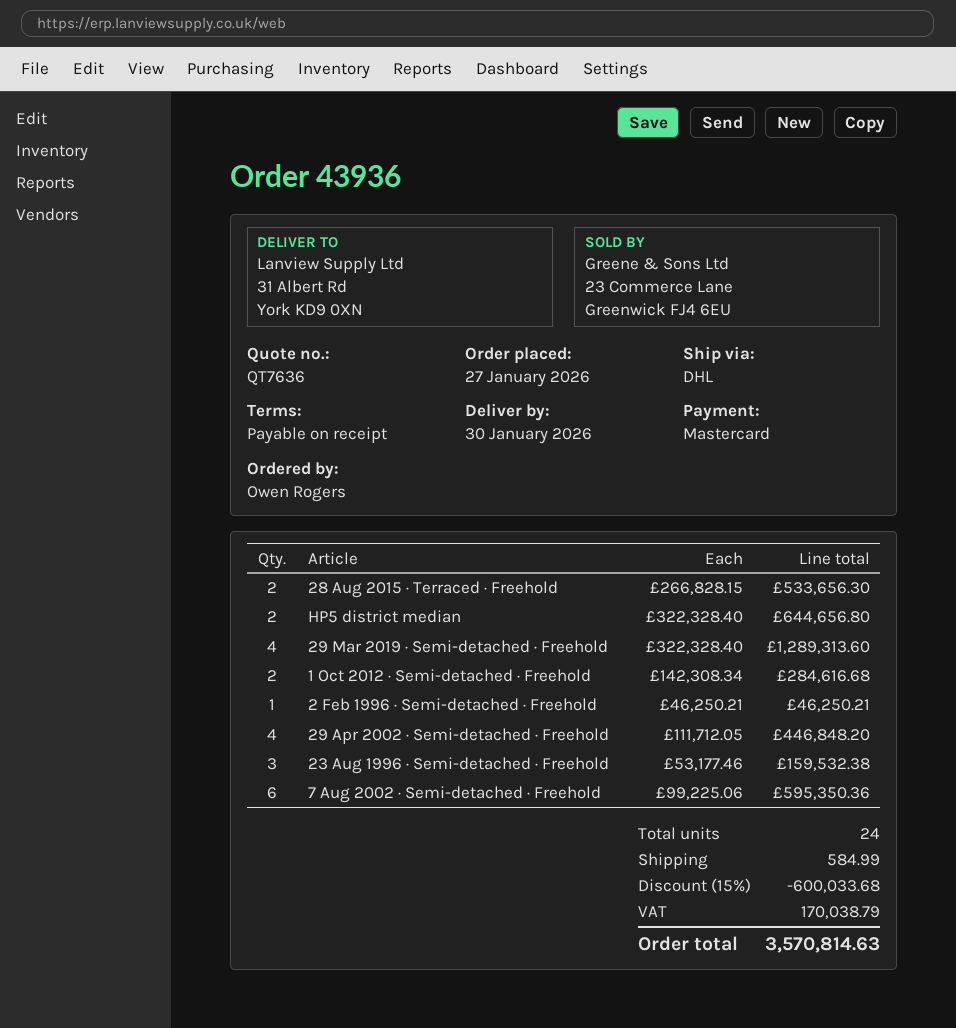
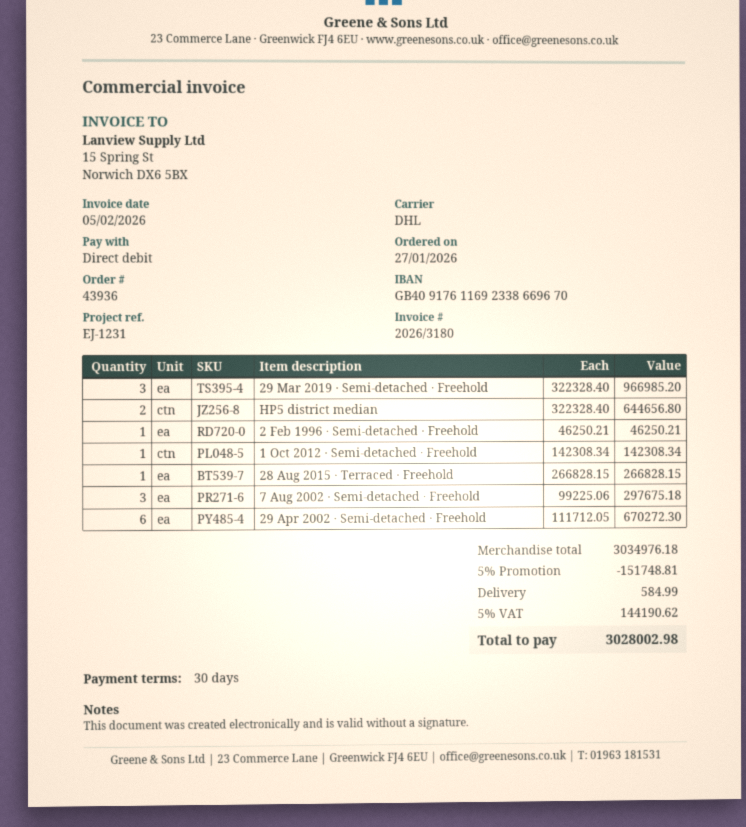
payment terms: on receipt -> 30 days
payment method: Mastercard -> direct debit
28 Aug 2015 · Terraced · Freehold: 2 x 266828.15 = 533656.30 -> 1 x 266828.15 = 266828.15
29 Mar 2019 · Semi-detached · Freehold: 4 x 322328.40 = 1289313.60 -> 3 x 322328.40 = 966985.20
1 Oct 2012 · Semi-detached · Freehold: 2 x 142308.34 = 284616.68 -> 1 x 142308.34 = 142308.34
29 Apr 2002 · Semi-detached · Freehold: 4 x 111712.05 = 446848.20 -> 6 x 111712.05 = 670272.30
23 Aug 1996 · Semi-detached · Freehold: 3 x 53177.46 = 159532.38 -> none
7 Aug 2002 · Semi-detached · Freehold: 6 x 99225.06 = 595350.36 -> 3 x 99225.06 = 297675.18
discount: 15% = 600033.68 -> 5% = 151748.81
tax: 170038.79 -> 144190.62
total: 3570814.63 -> 3028002.98

